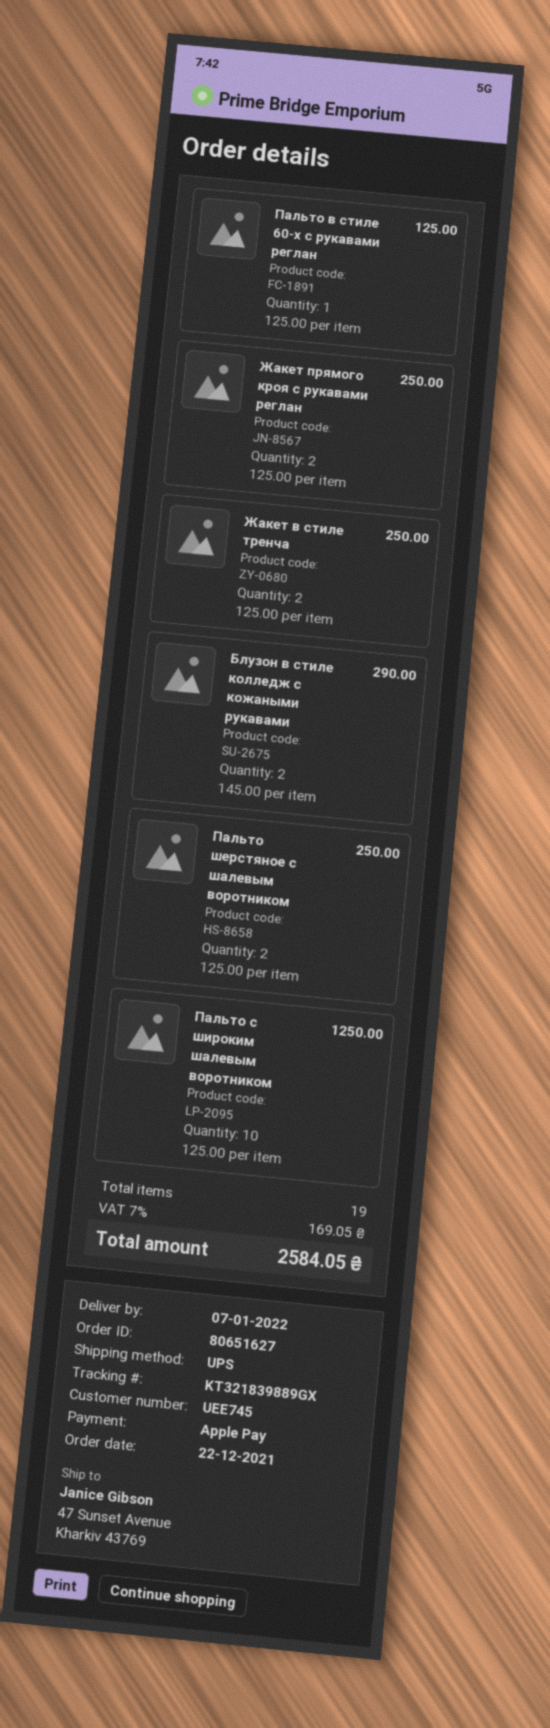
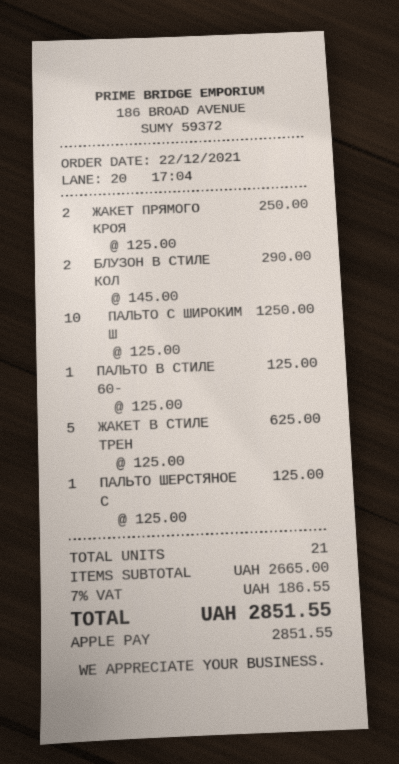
Жакет в стиле тренча: 2 x 125.00 = 250.00 -> 5 x 125.00 = 625.00
Пальто шерстяное с шалевым воротником: 2 x 125.00 = 250.00 -> 1 x 125.00 = 125.00
total quantity: 19 -> 21
tax: 7% = 169.05 -> 7% = 186.55
total: 2584.05 -> 2851.55

